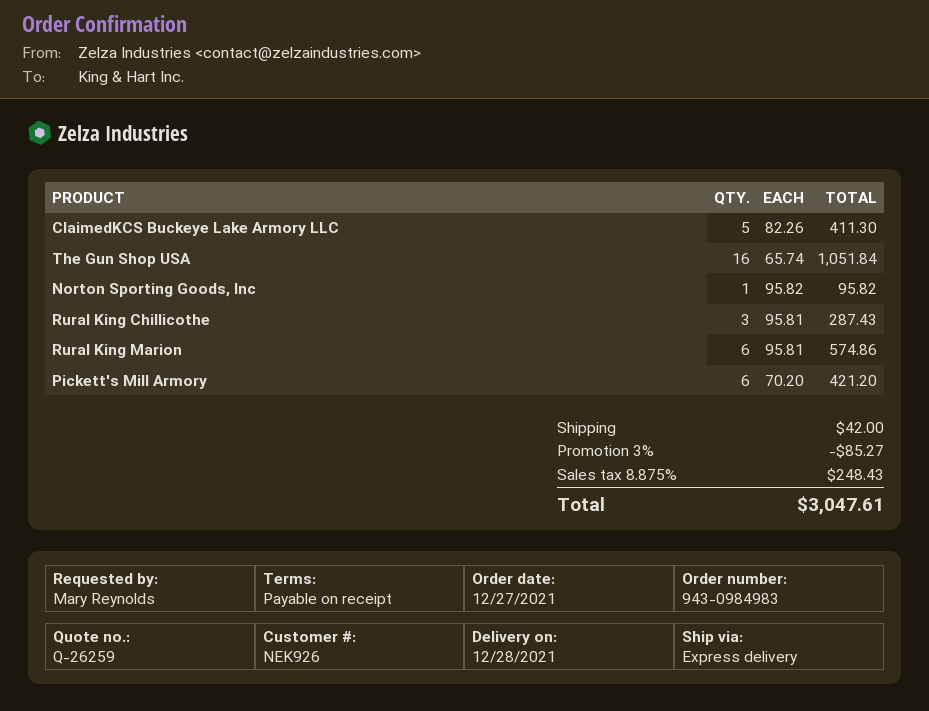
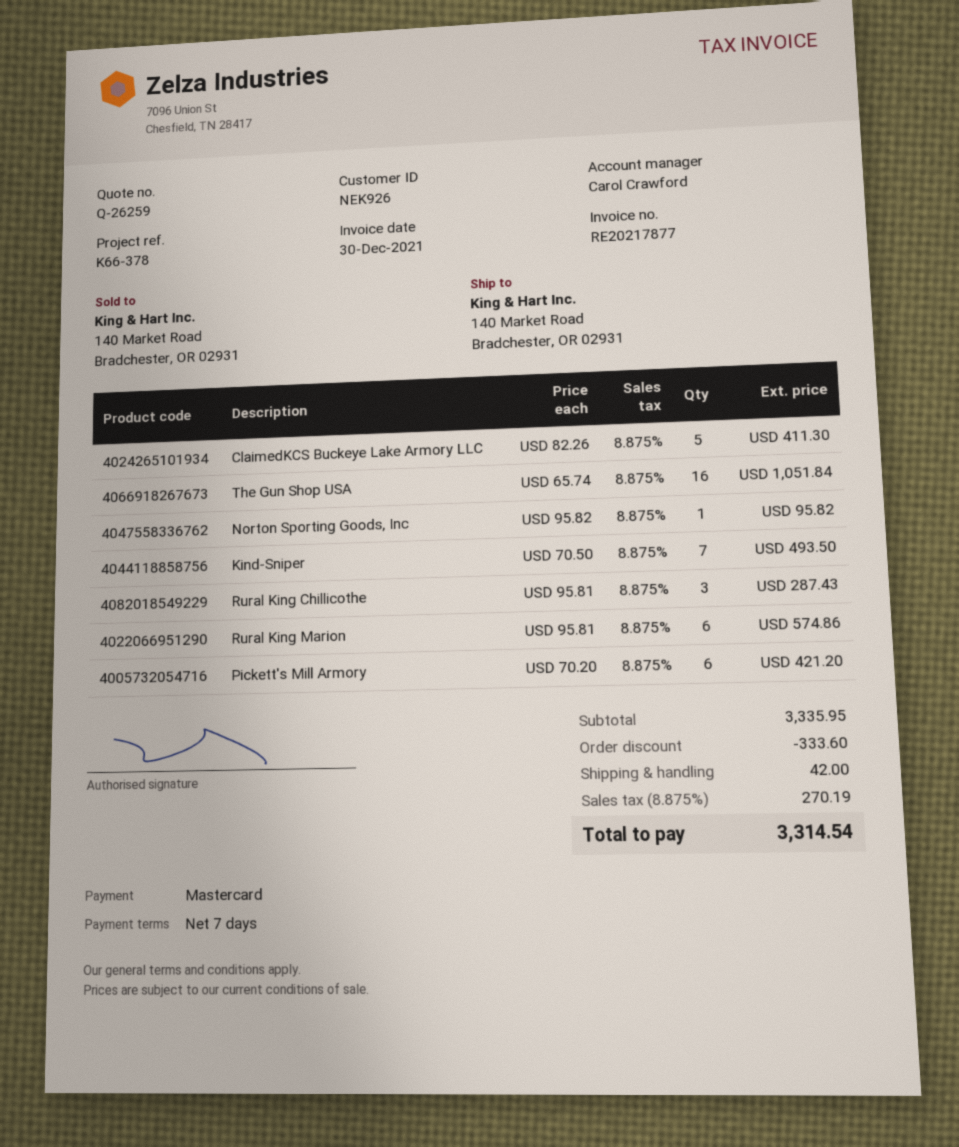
payment terms: on receipt -> 7 days
Kind-Sniper: none -> 7 x 70.50 = 493.50
discount: 85.27 -> 333.60
tax: 8.875% = 248.43 -> 8.875% = 270.19
total: 3047.61 -> 3314.54

